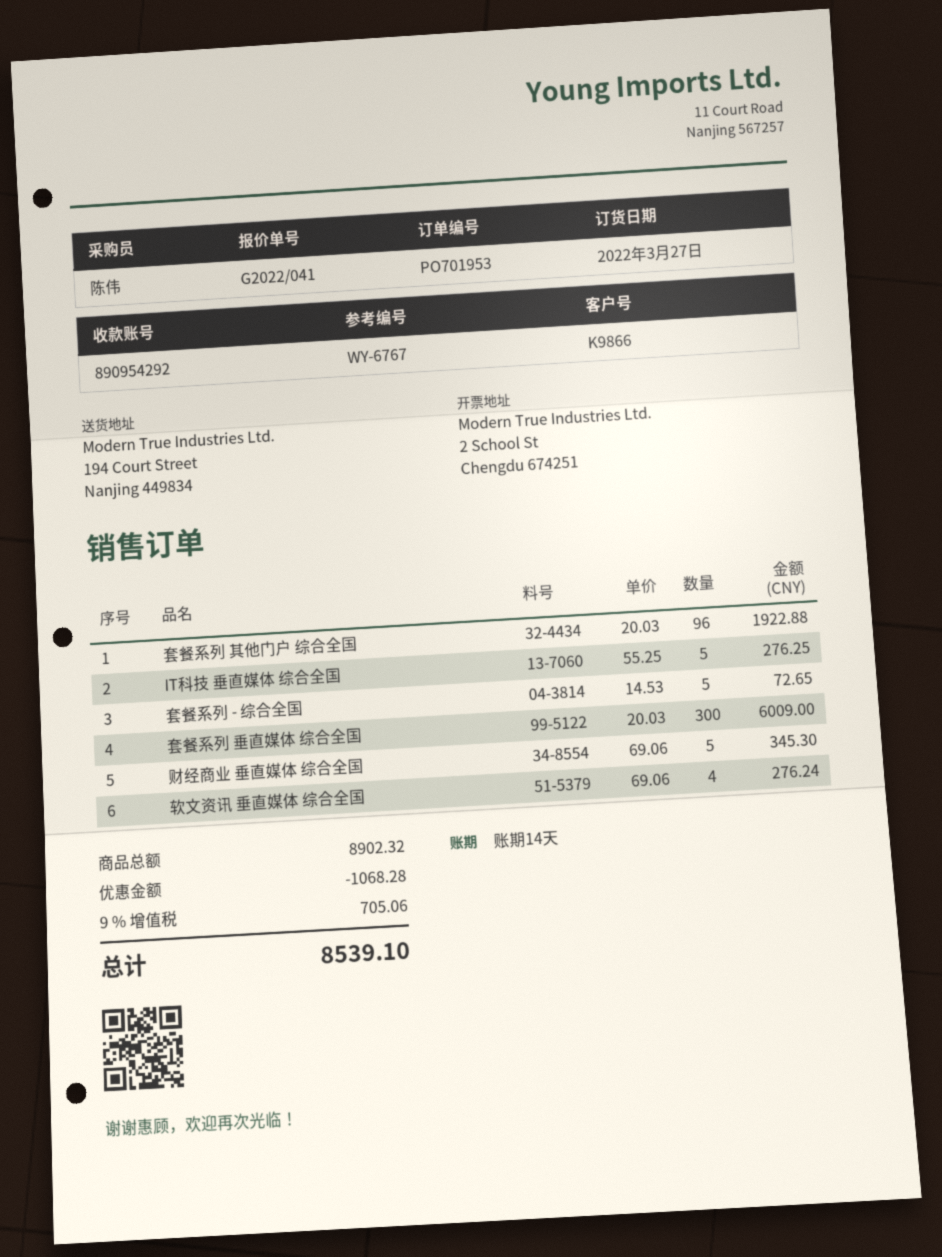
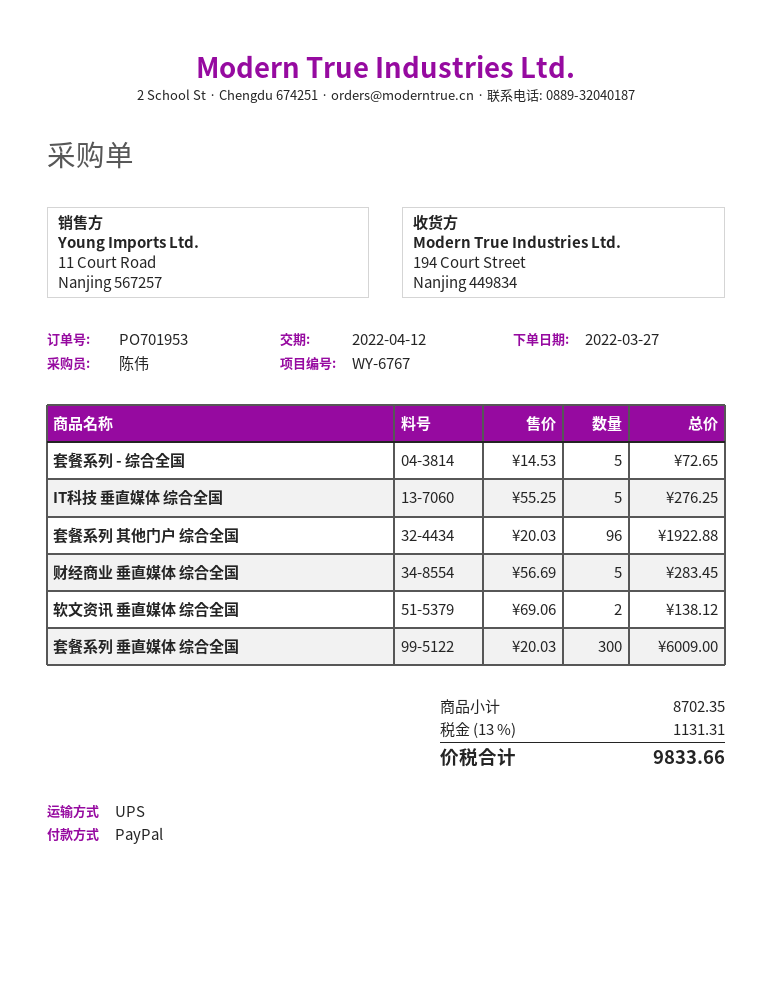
财经商业 垂直媒体 综合全国: 5 x 69.06 = 345.30 -> 5 x 56.69 = 283.45
软文资讯 垂直媒体 综合全国: 4 x 69.06 = 276.24 -> 2 x 69.06 = 138.12
subtotal: 8902.32 -> 8702.35
discount: 1068.28 -> none
tax: 9% = 705.06 -> 13% = 1131.31
total: 8539.10 -> 9833.66

